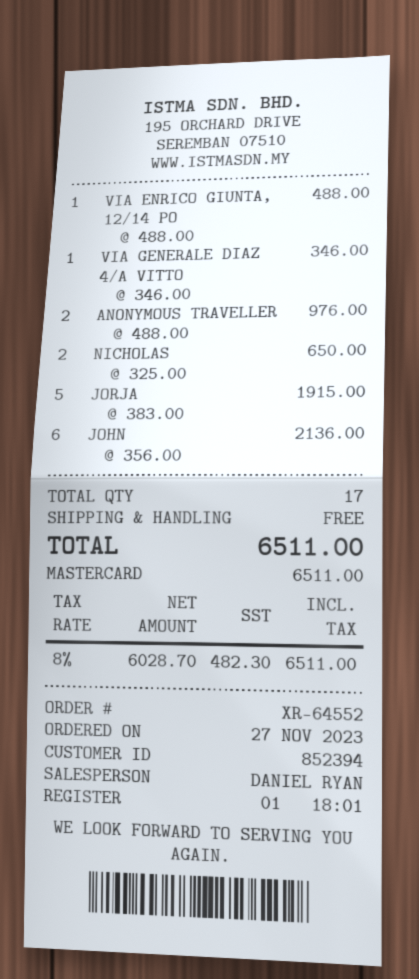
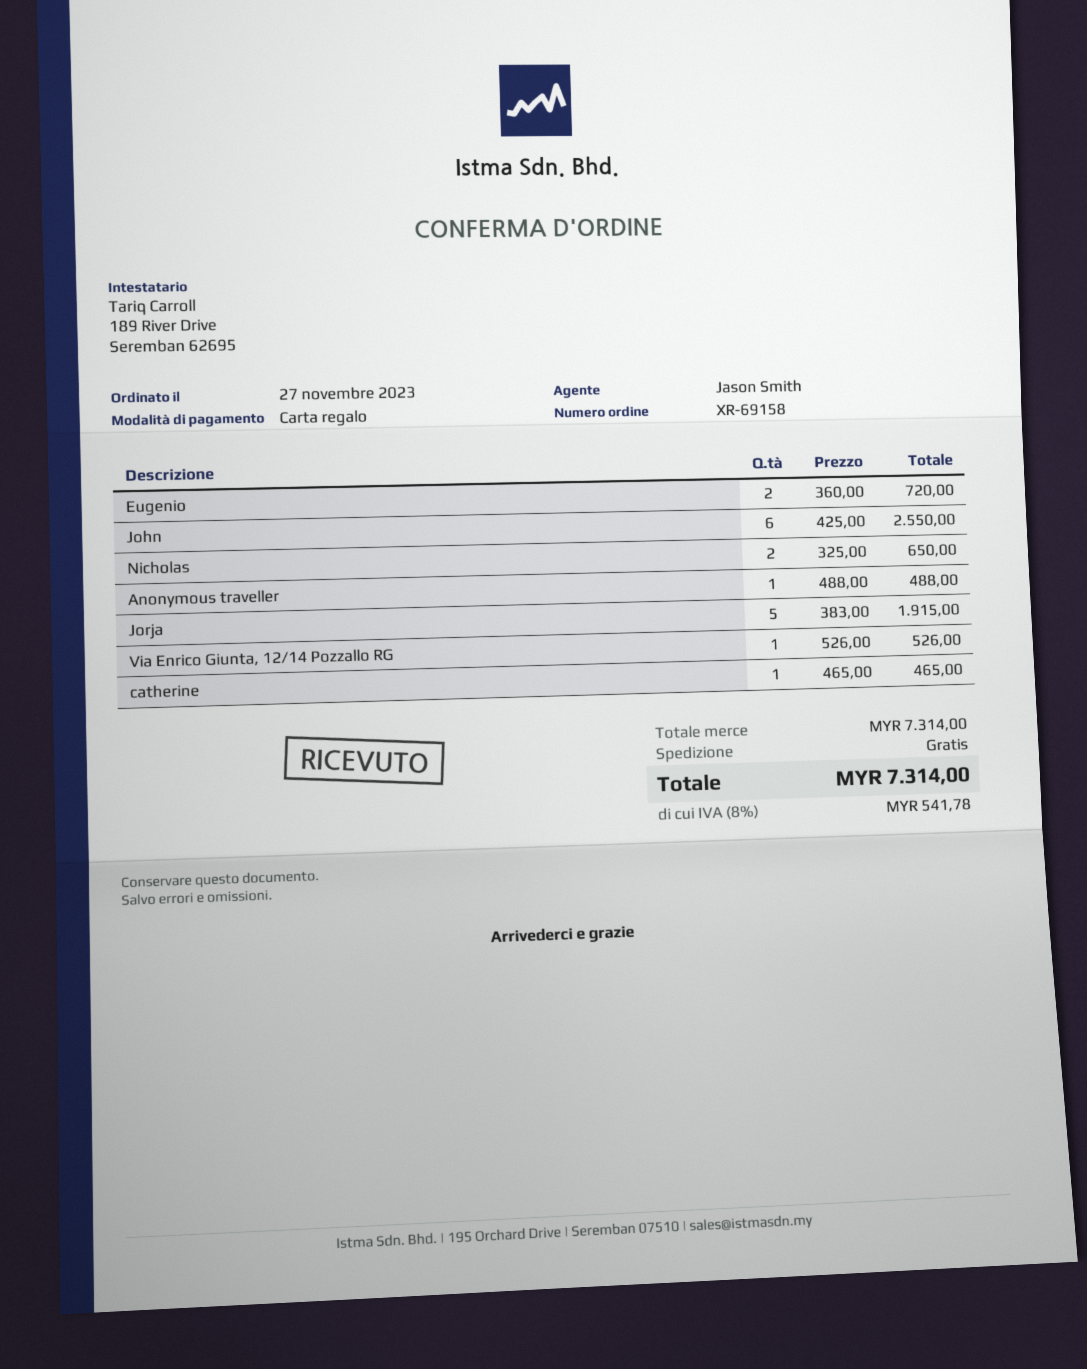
order number: XR-64552 -> XR-69158
sales rep: DANIEL RYAN -> Jason Smith
payment method: Mastercard -> gift card
VIA ENRICO GIUNTA, 12/14 PO: 1 x 488.00 = 488.00 -> 1 x 526.00 = 526.00
VIA GENERALE DIAZ 4/A VITTO: 1 x 346.00 = 346.00 -> none
ANONYMOUS TRAVELLER: 2 x 488.00 = 976.00 -> 1 x 488.00 = 488.00
JOHN: 6 x 356.00 = 2136.00 -> 6 x 425.00 = 2550.00
Eugenio: none -> 2 x 360.00 = 720.00
catherine: none -> 1 x 465.00 = 465.00
tax: 8% = 482.30 -> 8% = 541.78
total: 6511.00 -> 7314.00

